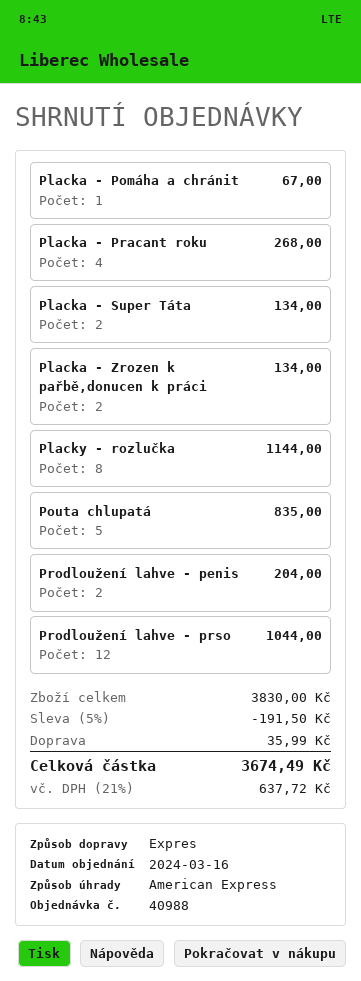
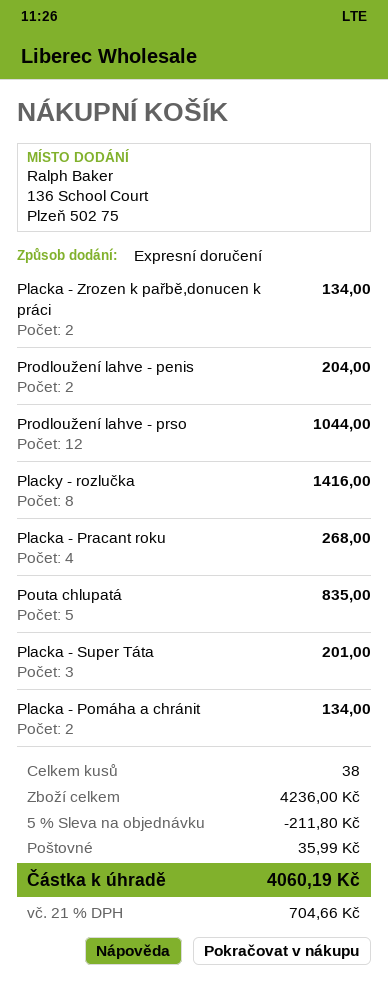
Placka - Pomáha a chránit: 1 for 67.00 -> 2 for 134.00
Placka - Super Táta: 2 for 134.00 -> 3 for 201.00
Placky - rozlučka: 8 for 1144.00 -> 8 for 1416.00
subtotal: 3830.00 -> 4236.00
discount: 5% = 191.50 -> 5% = 211.80
tax: 21% = 637.72 -> 21% = 704.66
total: 3674.49 -> 4060.19

